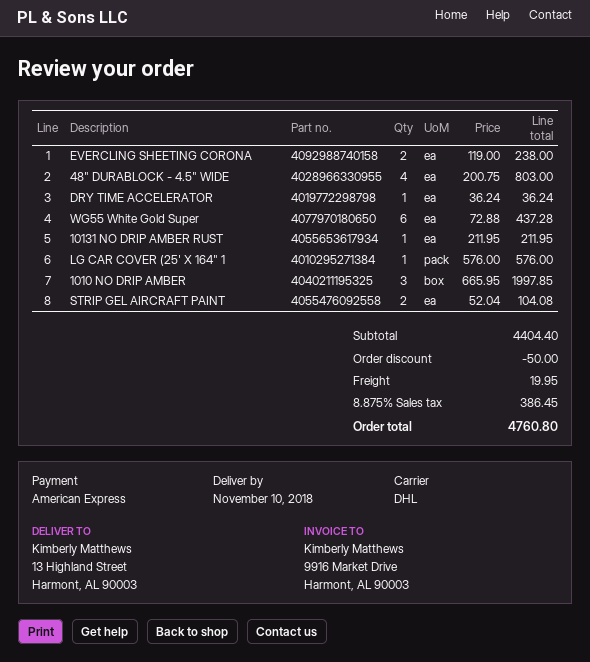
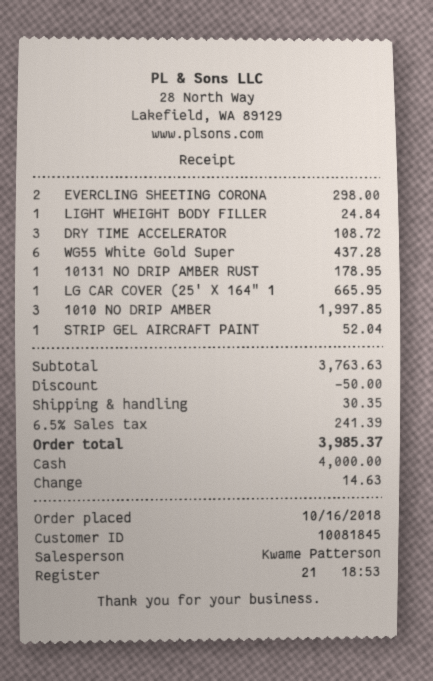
payment method: American Express -> cash
EVERCLING SHEETING CORONA: 2 for 238.00 -> 2 for 298.00
48" DURABLOCK - 4.5" WIDE: 4 for 803.00 -> none
DRY TIME ACCELERATOR: 1 for 36.24 -> 3 for 108.72
10131 NO DRIP AMBER RUST: 1 for 211.95 -> 1 for 178.95
LG CAR COVER (25' X 164" 1: 1 for 576.00 -> 1 for 665.95
STRIP GEL AIRCRAFT PAINT: 2 for 104.08 -> 1 for 52.04
LIGHT WHEIGHT BODY FILLER: none -> 1 for 24.84
subtotal: 4404.40 -> 3763.63
shipping: 19.95 -> 30.35
tax: 8.875% = 386.45 -> 6.5% = 241.39
total: 4760.80 -> 3985.37

